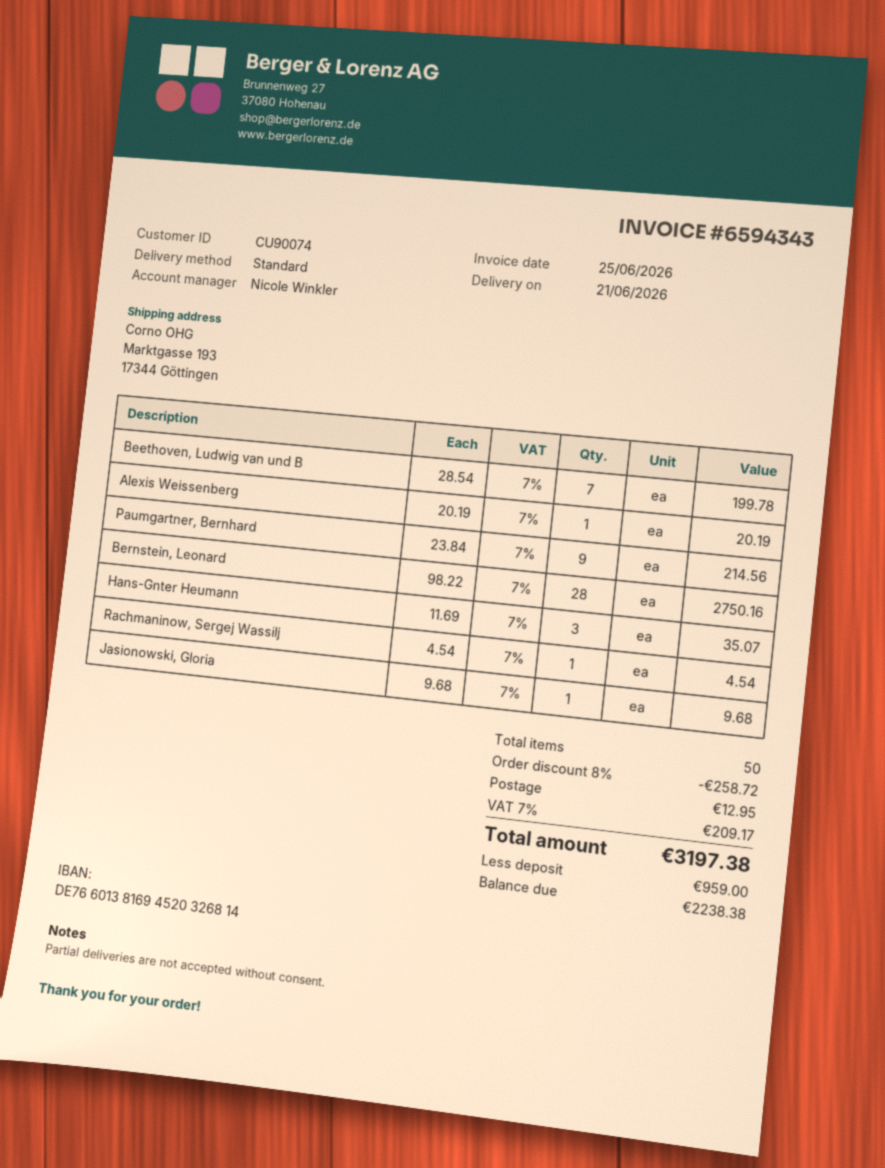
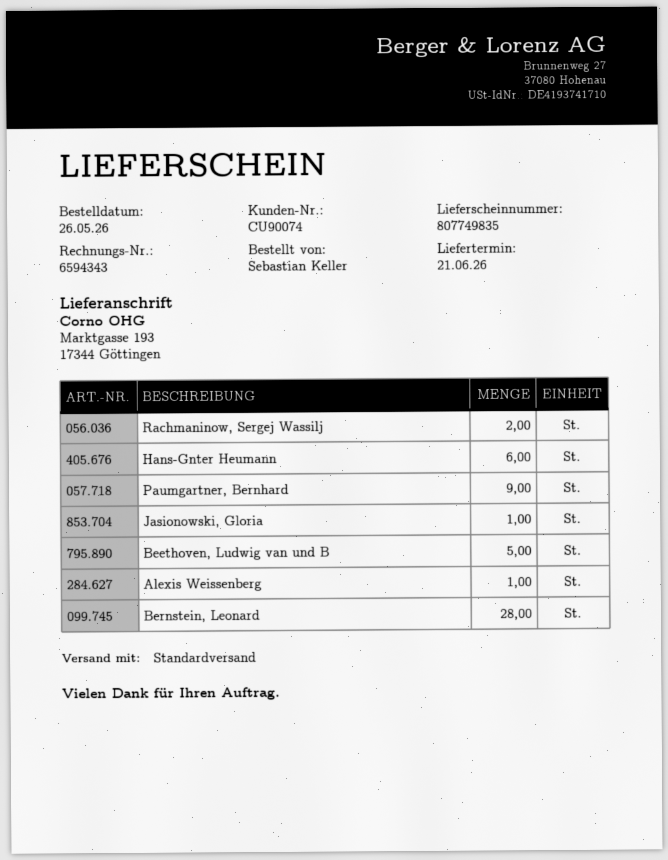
Beethoven, Ludwig van und B: 7 -> 5
Hans-Gnter Heumann: 3 -> 6
Rachmaninow, Sergej Wassilj: 1 -> 2

